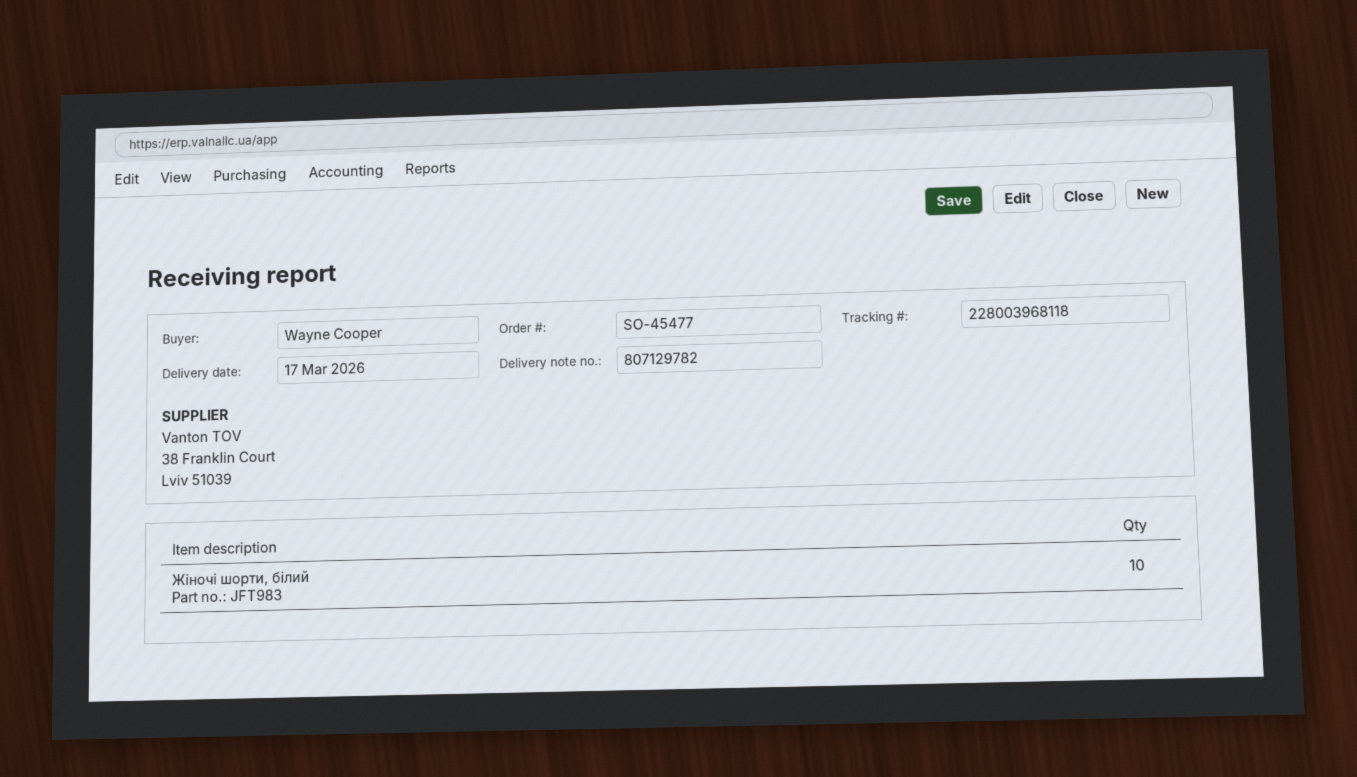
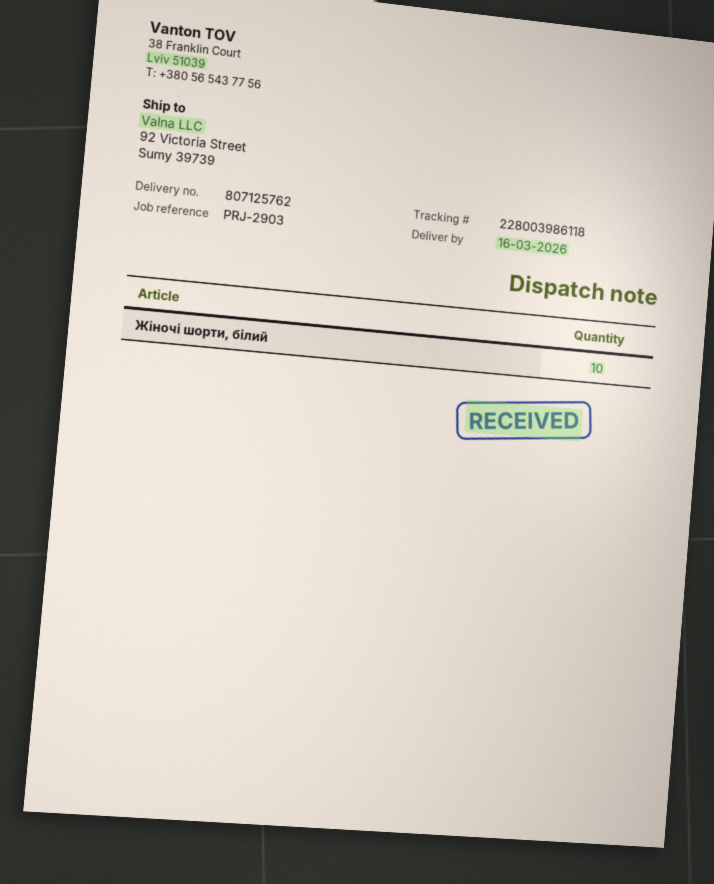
delivery note number: 807129782 -> 807125762
delivery date: 2026-03-17 -> 2026-03-16
tracking number: 228003968118 -> 228003986118

